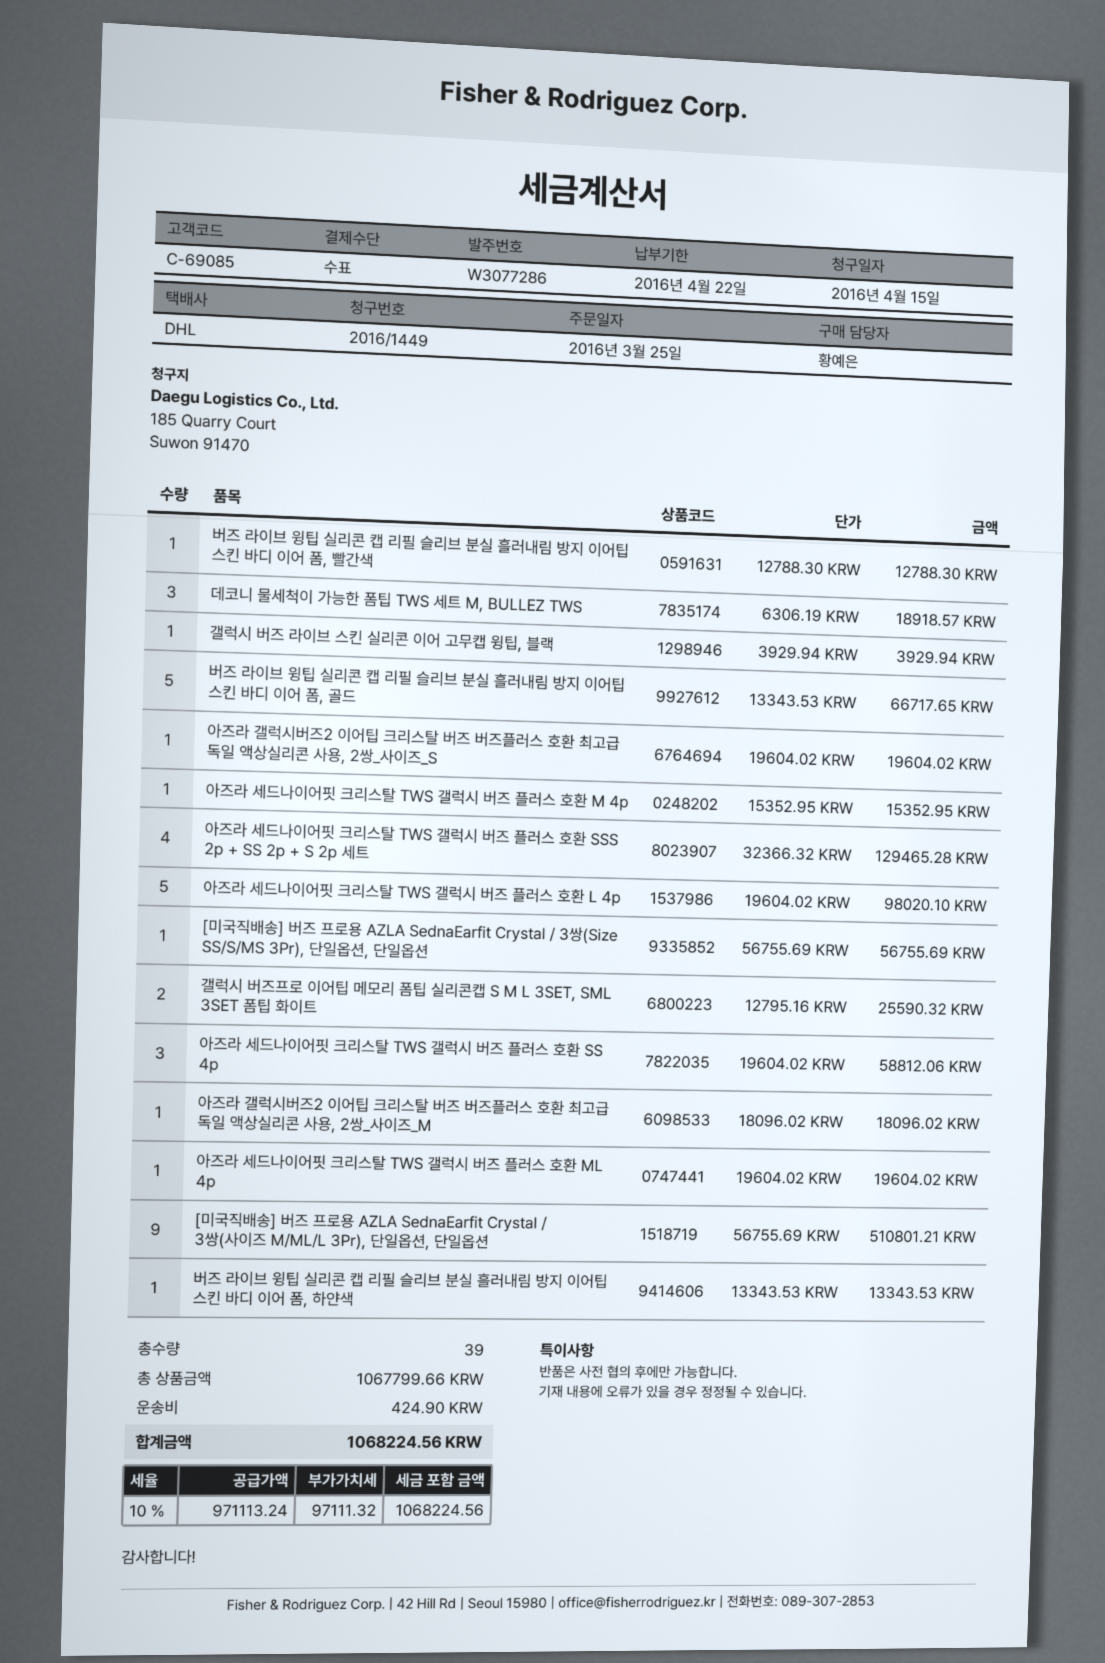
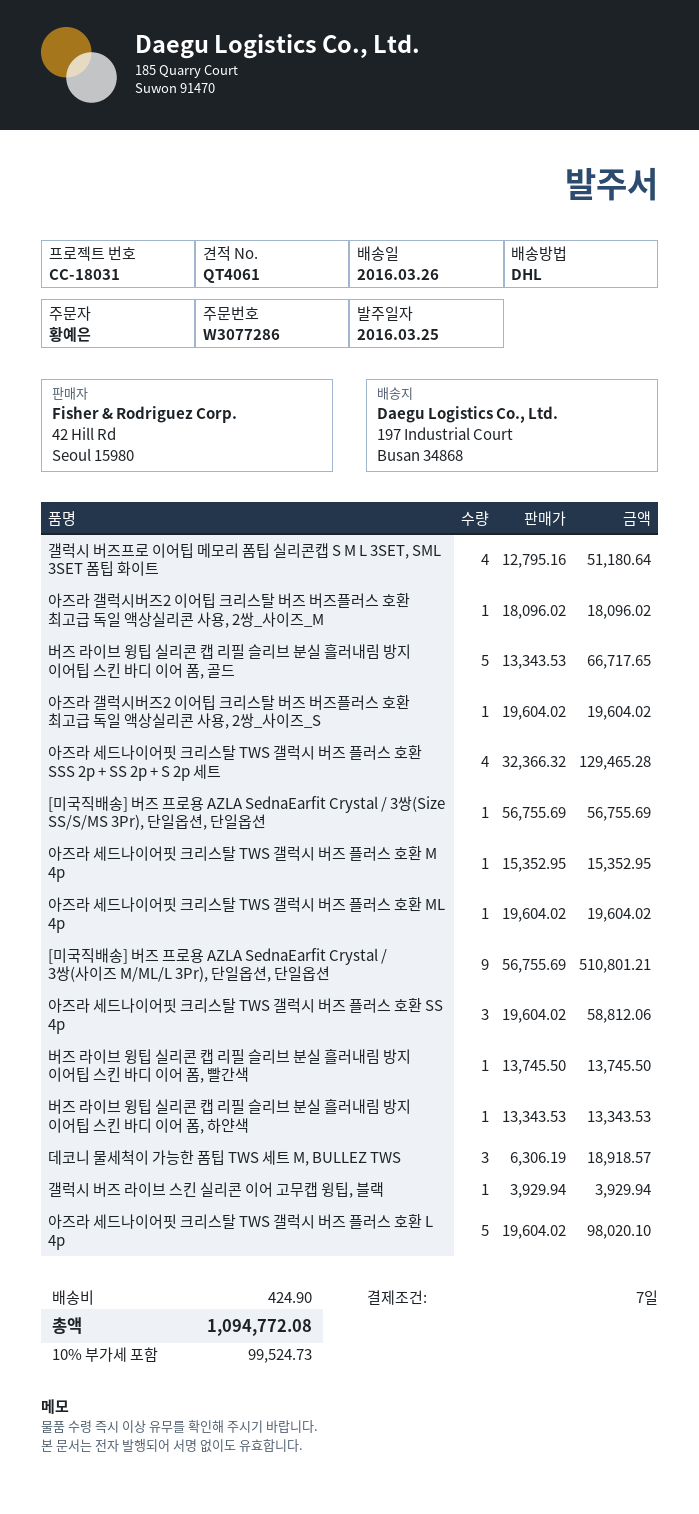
버즈 라이브 윙팁 실리콘 캡 리필 슬리브 분실 흘러내림 방지 이어팁 스킨 바디 이어 폼, 빨간색: 1 x 12788.30 = 12788.30 -> 1 x 13745.50 = 13745.50
갤럭시 버즈프로 이어팁 메모리 폼팁 실리콘캡 S M L 3SET, SML 3SET 폼팁 화이트: 2 x 12795.16 = 25590.32 -> 4 x 12795.16 = 51180.64
tax: 10% = 97111.32 -> 10% = 99524.73
total: 1068224.56 -> 1094772.08

